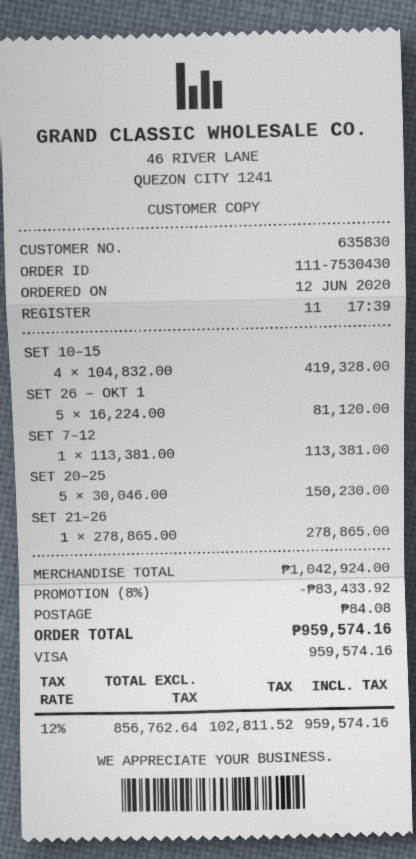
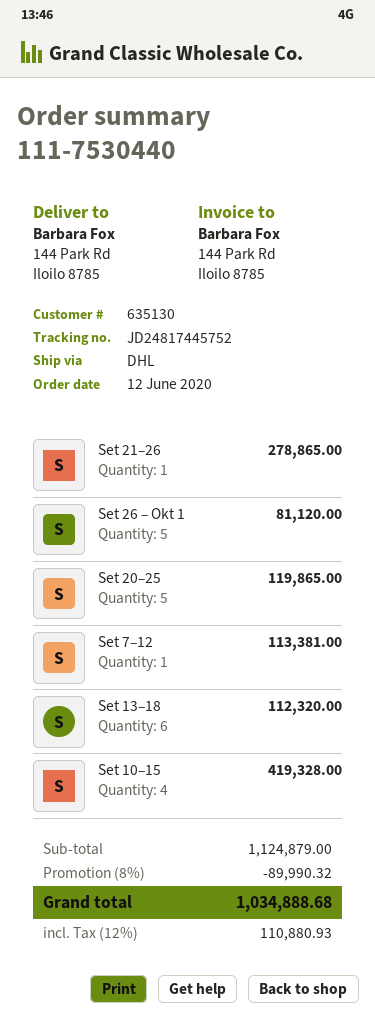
order number: 111-7530430 -> 111-7530440
customer number: 635830 -> 635130
SET 20–25: 5 for 150230.00 -> 5 for 119865.00
Set 13–18: none -> 6 for 112320.00
subtotal: 1042924.00 -> 1124879.00
discount: 8% = 83433.92 -> 8% = 89990.32
shipping: 84.08 -> none
tax: 12% = 102811.52 -> 12% = 110880.93
total: 959574.16 -> 1034888.68

